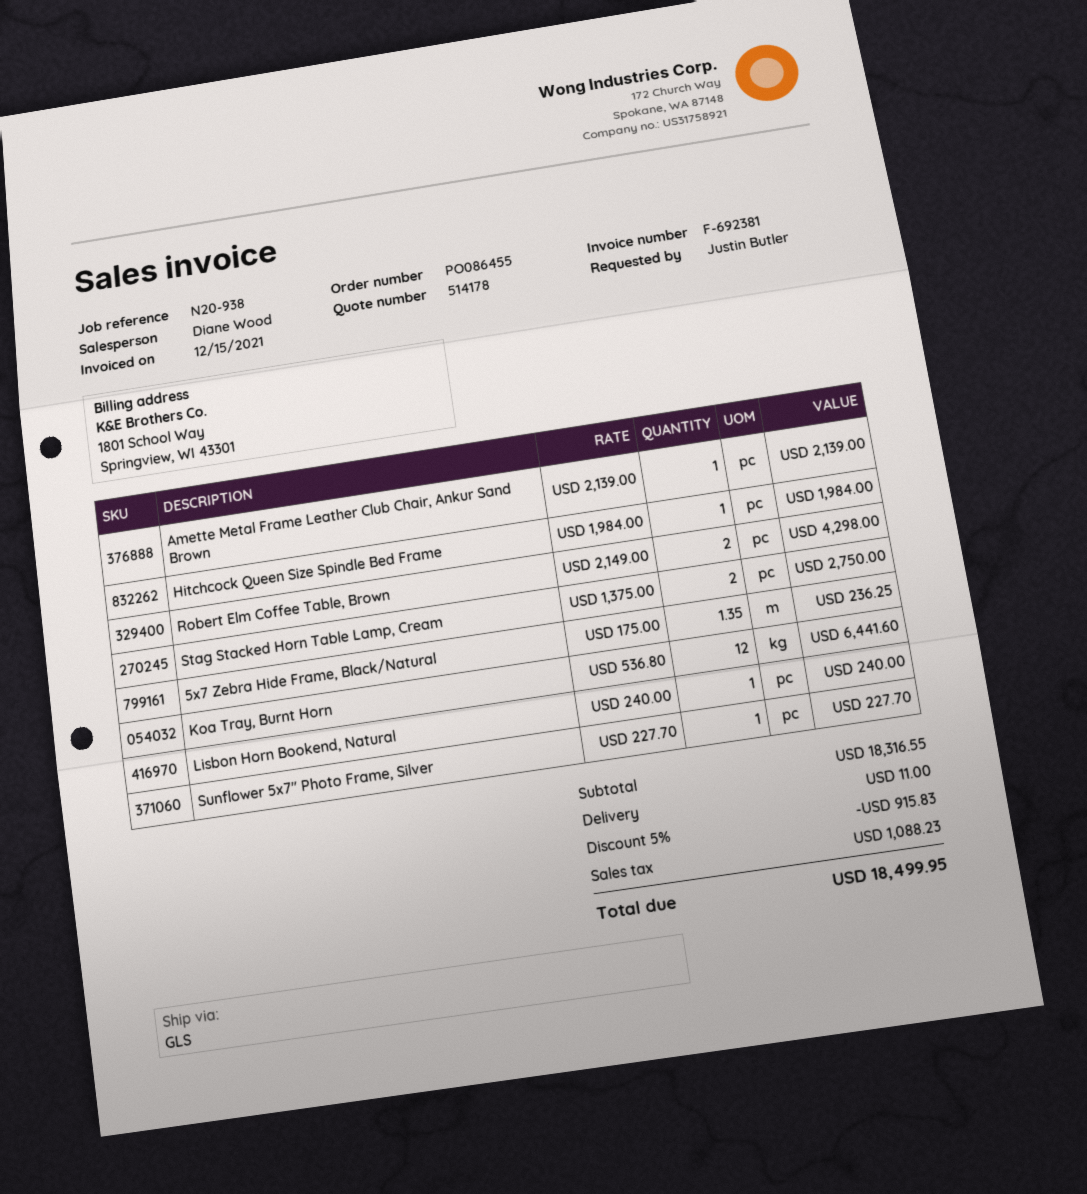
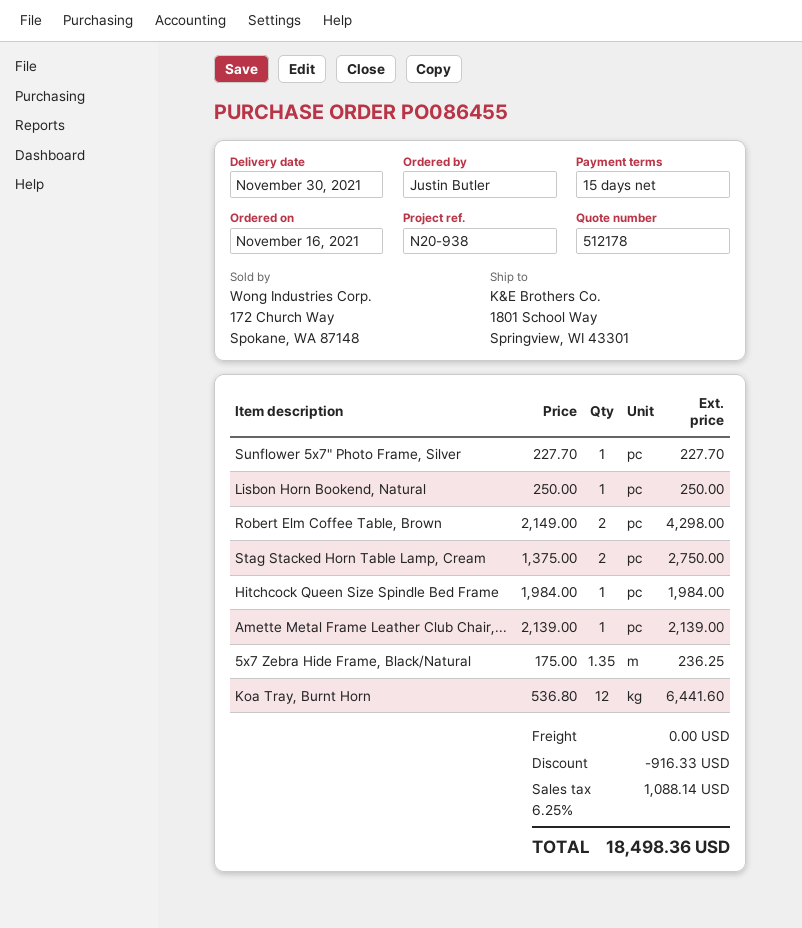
quote number: 514178 -> 512178
Lisbon Horn Bookend, Natural: 1 x 240.00 = 240.00 -> 1 x 250.00 = 250.00
discount: 915.83 -> 916.33
shipping: 11.00 -> 0.00
tax: 1088.23 -> 1088.14
total: 18499.95 -> 18498.36

